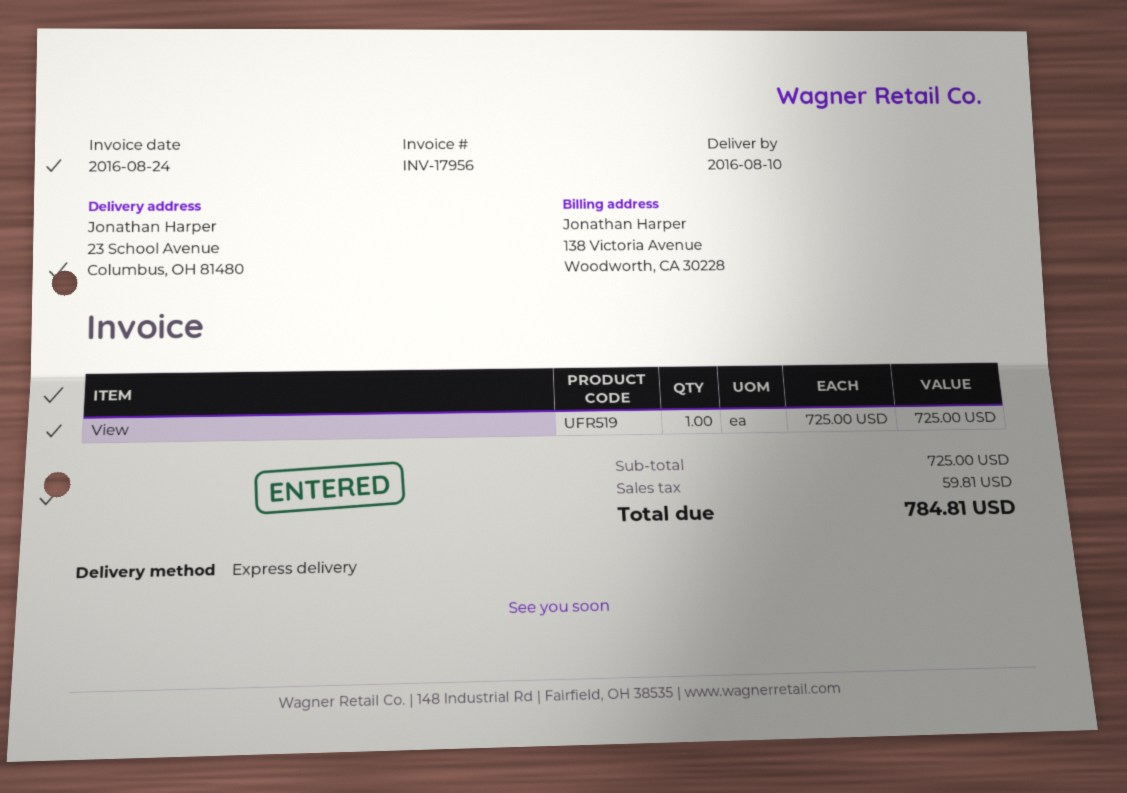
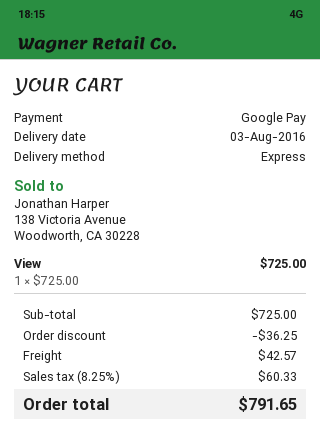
delivery date: 2016-08-10 -> 2016-08-03
discount: none -> 36.25
shipping: none -> 42.57
tax: 59.81 -> 60.33
total: 784.81 -> 791.65

